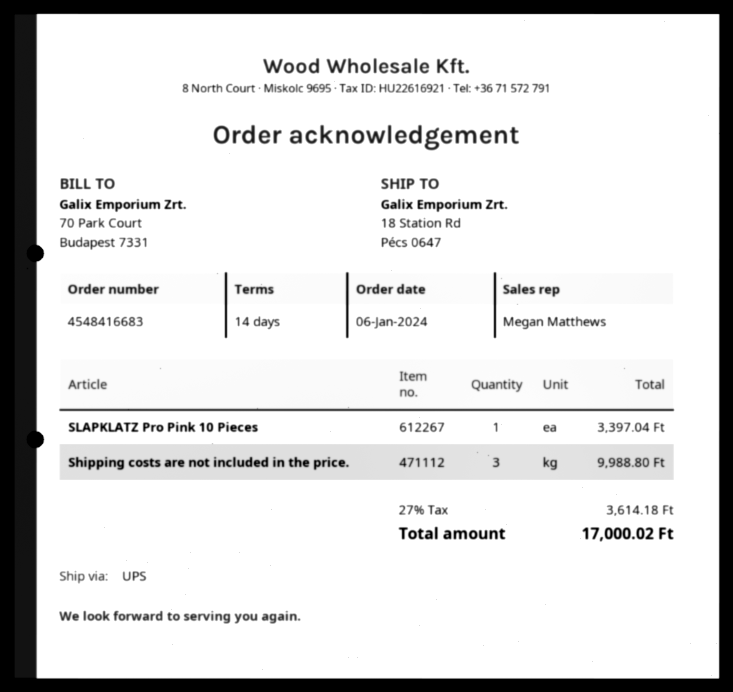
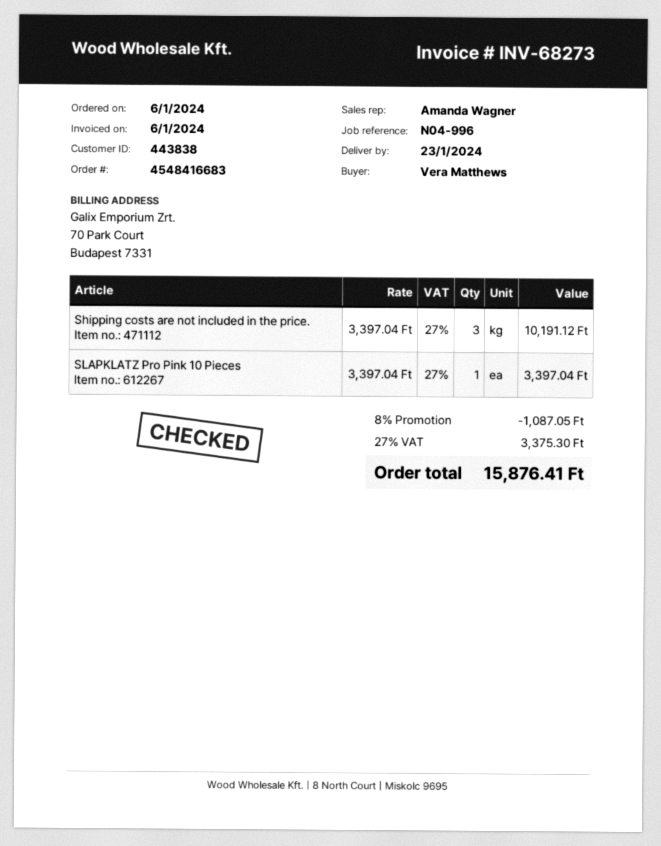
sales rep: Megan Matthews -> Amanda Wagner
Shipping costs are not included in the price.: 3 for 9988.80 -> 3 for 10191.12
discount: none -> 8% = 1087.05
tax: 27% = 3614.18 -> 27% = 3375.30
total: 17000.02 -> 15876.41

